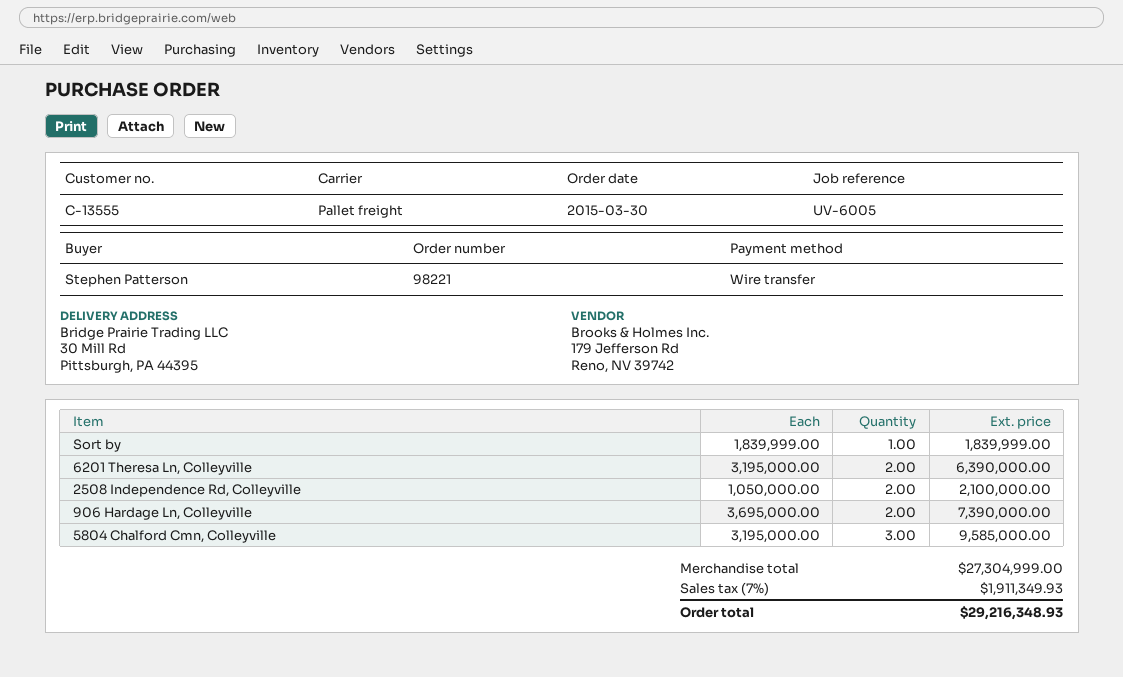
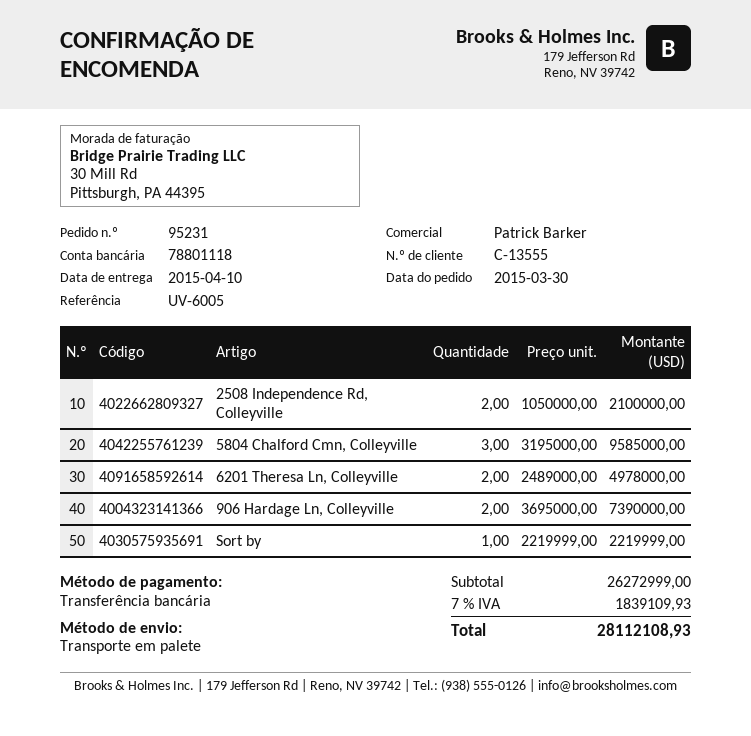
order number: 98221 -> 95231
Sort by: 1 x 1839999.00 = 1839999.00 -> 1 x 2219999.00 = 2219999.00
6201 Theresa Ln, Colleyville: 2 x 3195000.00 = 6390000.00 -> 2 x 2489000.00 = 4978000.00
subtotal: 27304999.00 -> 26272999.00
tax: 7% = 1911349.93 -> 7% = 1839109.93
total: 29216348.93 -> 28112108.93

